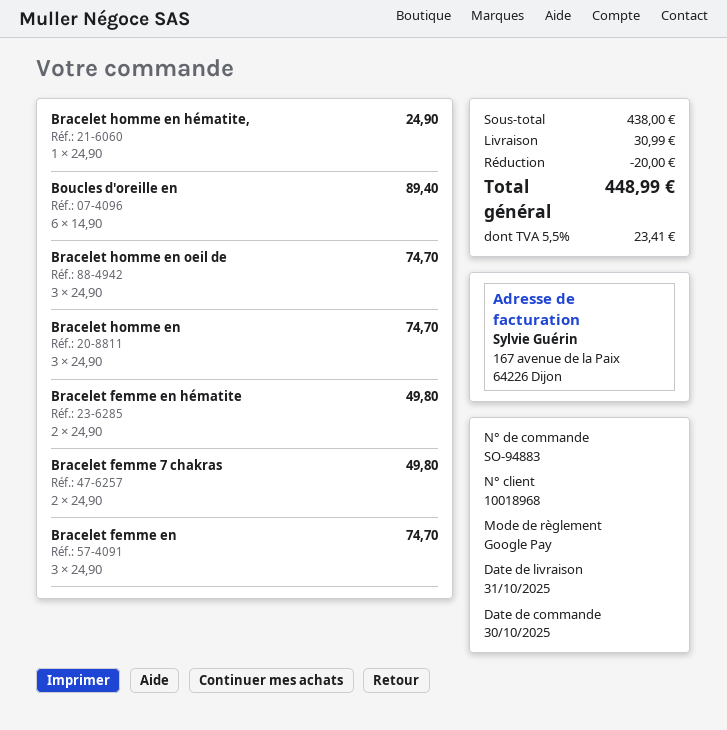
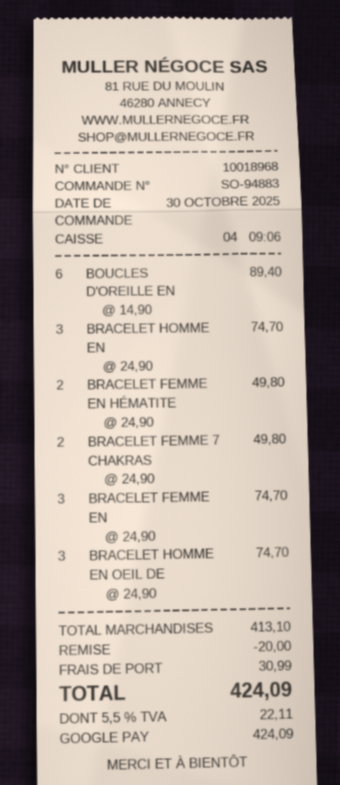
Bracelet homme en hématite,: 1 x 24.90 = 24.90 -> none
subtotal: 438.00 -> 413.10
tax: 5.5% = 23.41 -> 5.5% = 22.11
total: 448.99 -> 424.09

